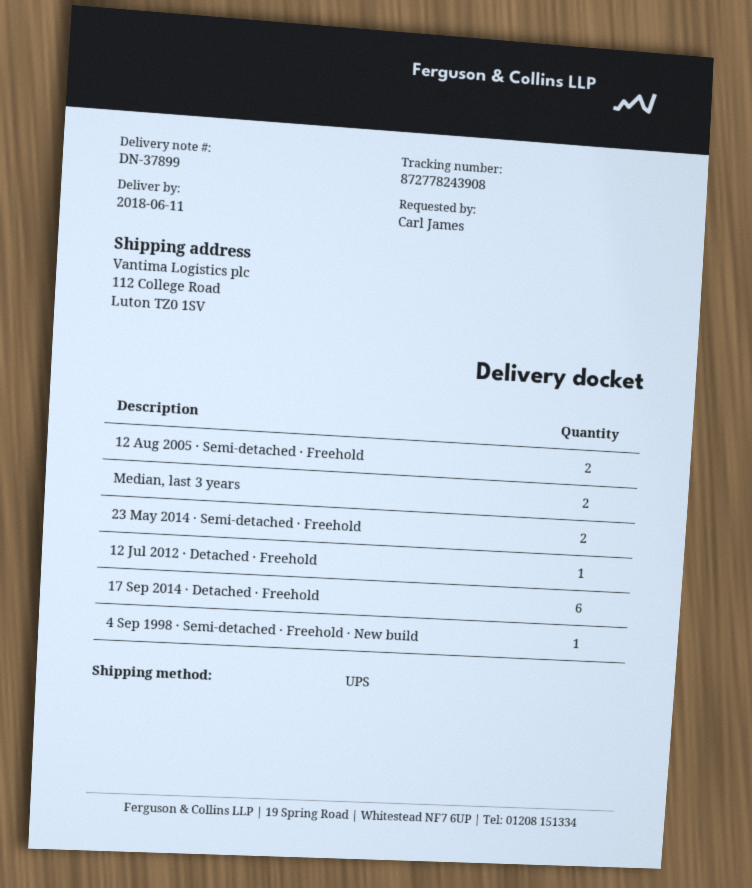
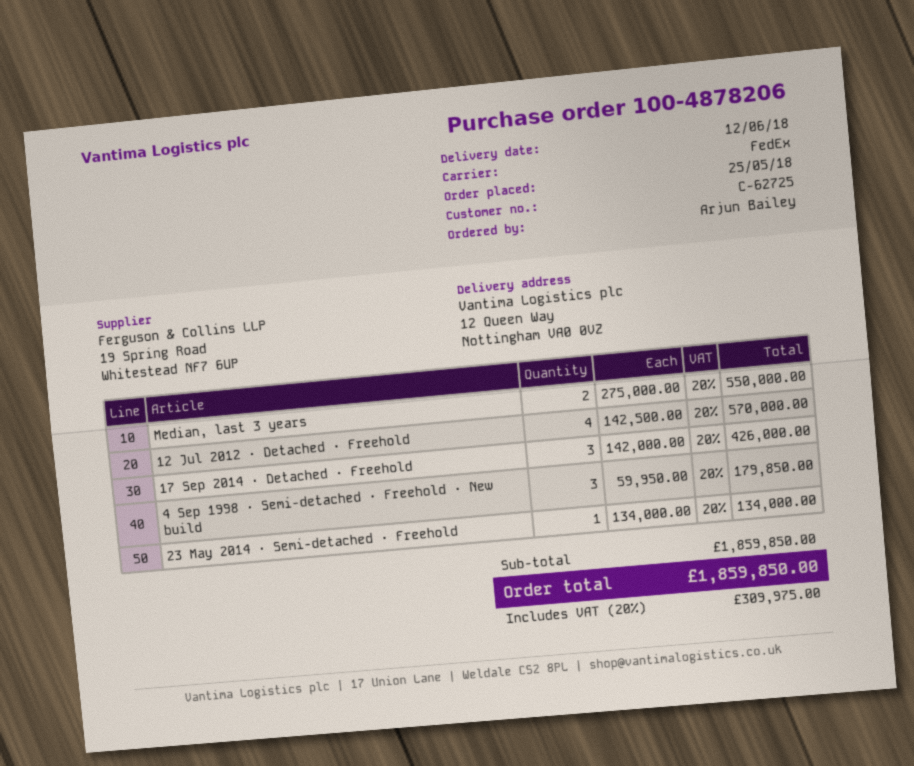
delivery date: 2018-06-11 -> 2018-06-12
ordered by: Carl James -> Arjun Bailey
shipping method: UPS -> FedEx
ship to: 112 College Road, Luton TZ0 1SV -> 12 Queen Way, Nottingham VA0 0VZ
12 Aug 2005 · Semi-detached · Freehold: 2 -> none
23 May 2014 · Semi-detached · Freehold: 2 -> 1
12 Jul 2012 · Detached · Freehold: 1 -> 4
17 Sep 2014 · Detached · Freehold: 6 -> 3
4 Sep 1998 · Semi-detached · Freehold · New build: 1 -> 3

